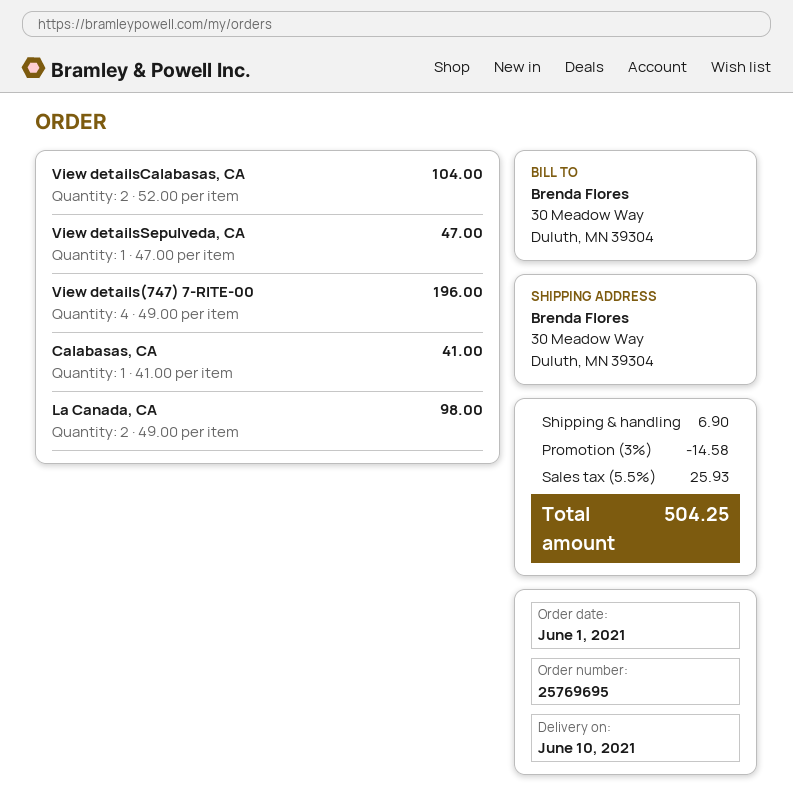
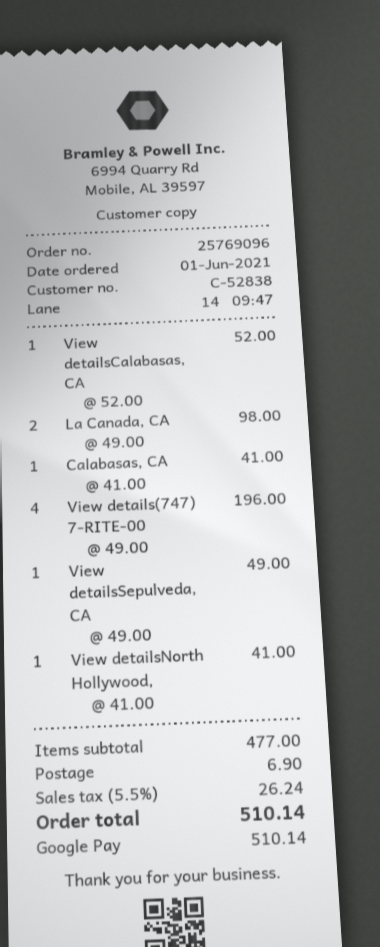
order number: 25769695 -> 25769096
View detailsCalabasas, CA: 2 x 52.00 = 104.00 -> 1 x 52.00 = 52.00
View detailsSepulveda, CA: 1 x 47.00 = 47.00 -> 1 x 49.00 = 49.00
View detailsNorth Hollywood,: none -> 1 x 41.00 = 41.00
discount: 3% = 14.58 -> none
tax: 5.5% = 25.93 -> 5.5% = 26.24
total: 504.25 -> 510.14

